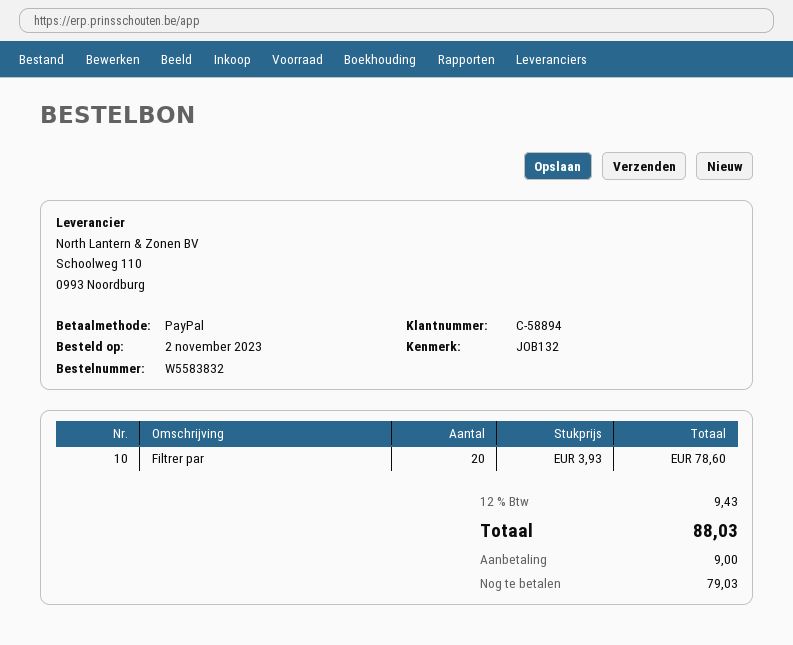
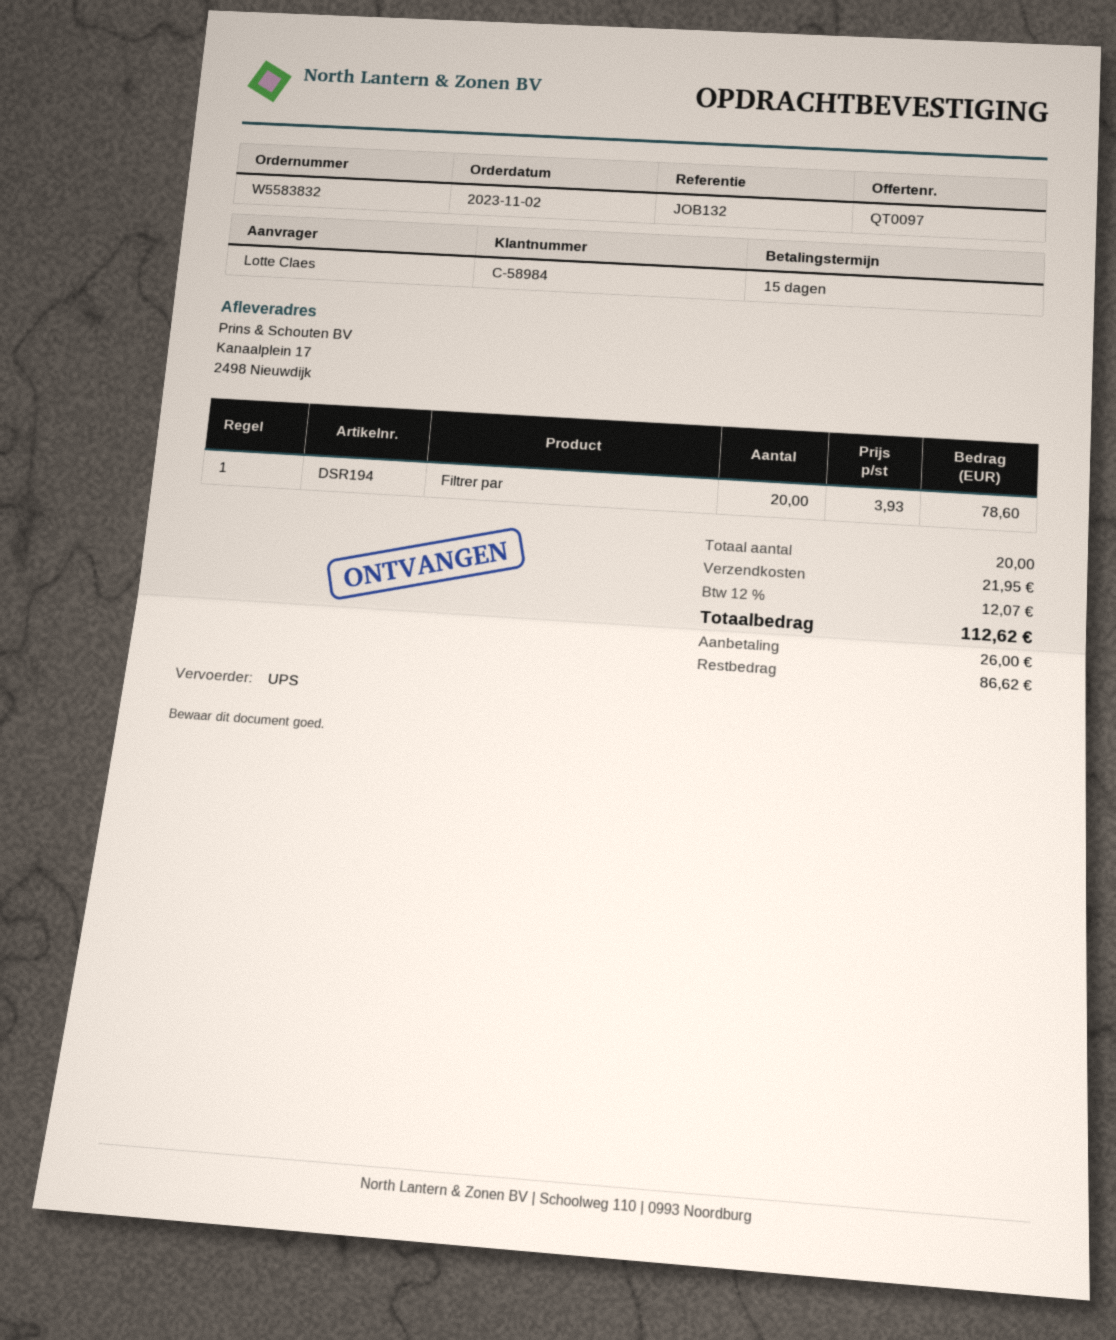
customer number: C-58894 -> C-58984
shipping: none -> 21.95
tax: 12% = 9.43 -> 12% = 12.07
total: 88.03 -> 112.62
deposit: 9.00 -> 26.00
balance: 79.03 -> 86.62

